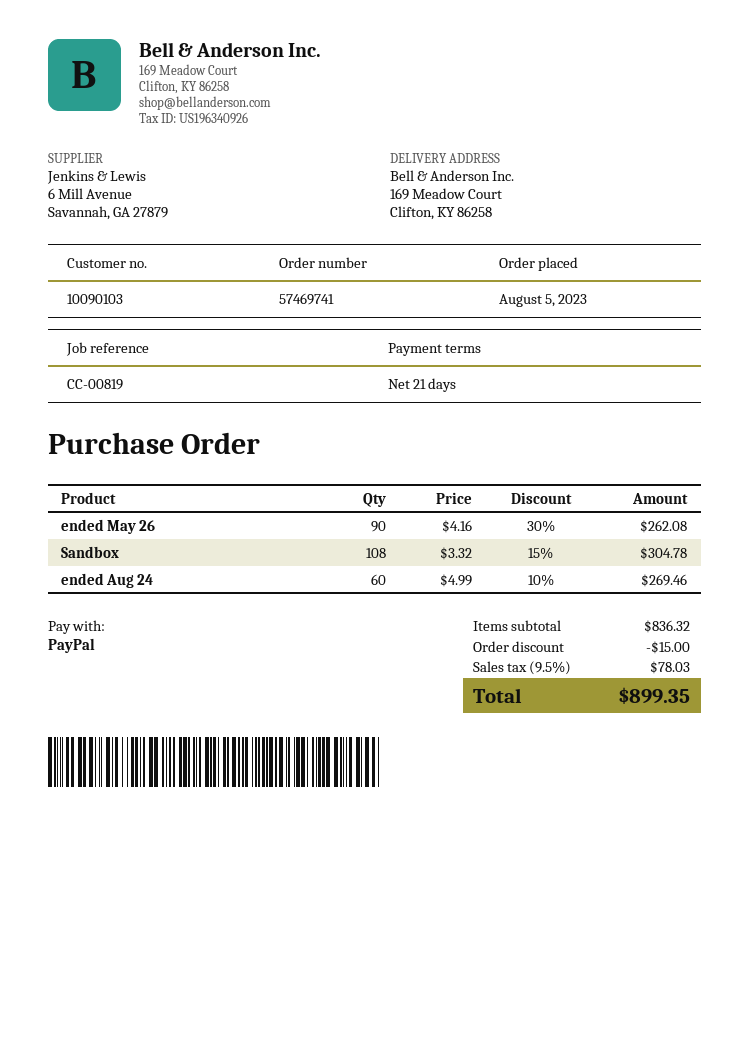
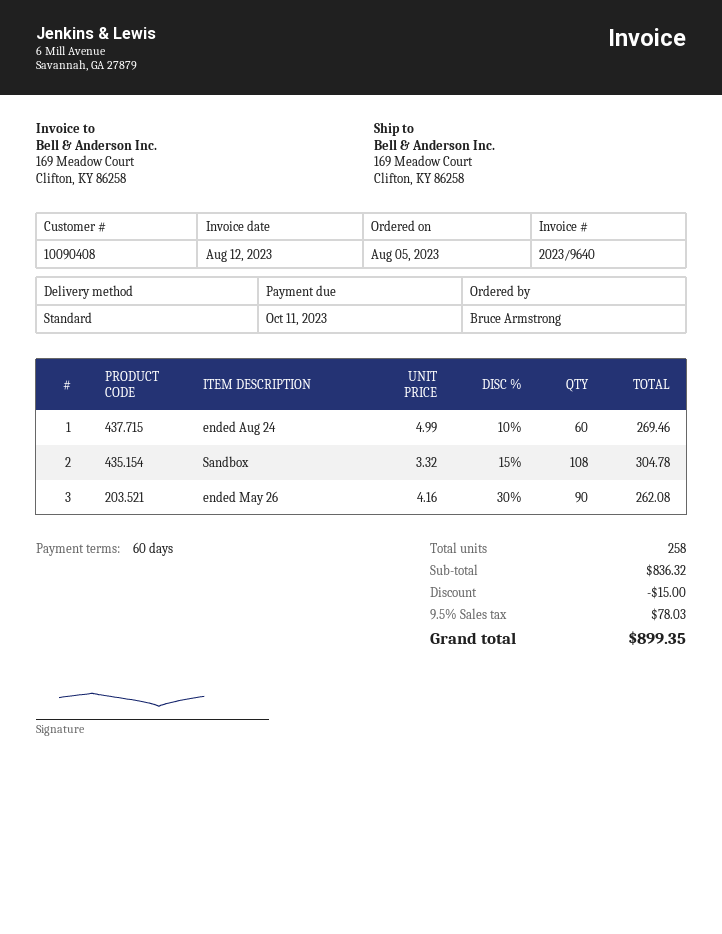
payment terms: 21 days -> 60 days
customer number: 10090103 -> 10090408

